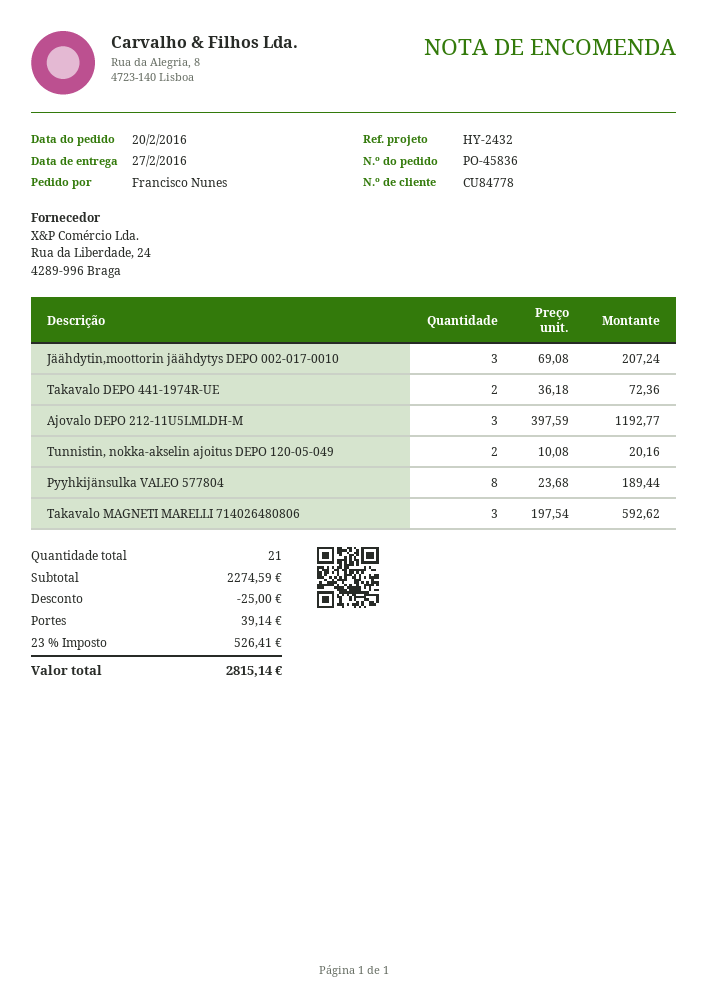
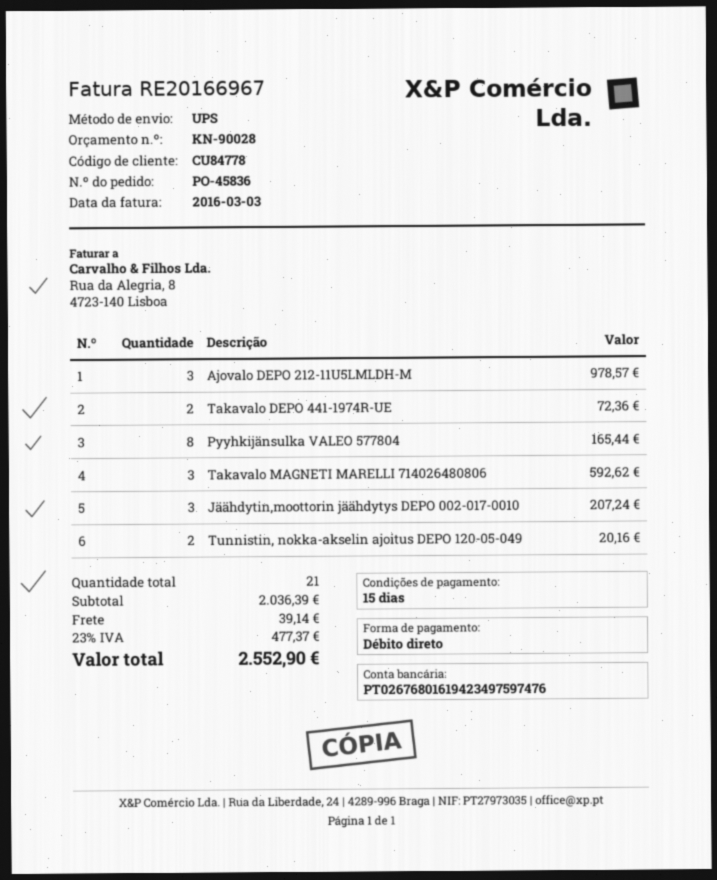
Ajovalo DEPO 212-11U5LMLDH-M: 3 for 1192.77 -> 3 for 978.57
Pyyhkijänsulka VALEO 577804: 8 for 189.44 -> 8 for 165.44
subtotal: 2274.59 -> 2036.39
discount: 25.00 -> none
tax: 23% = 526.41 -> 23% = 477.37
total: 2815.14 -> 2552.90

